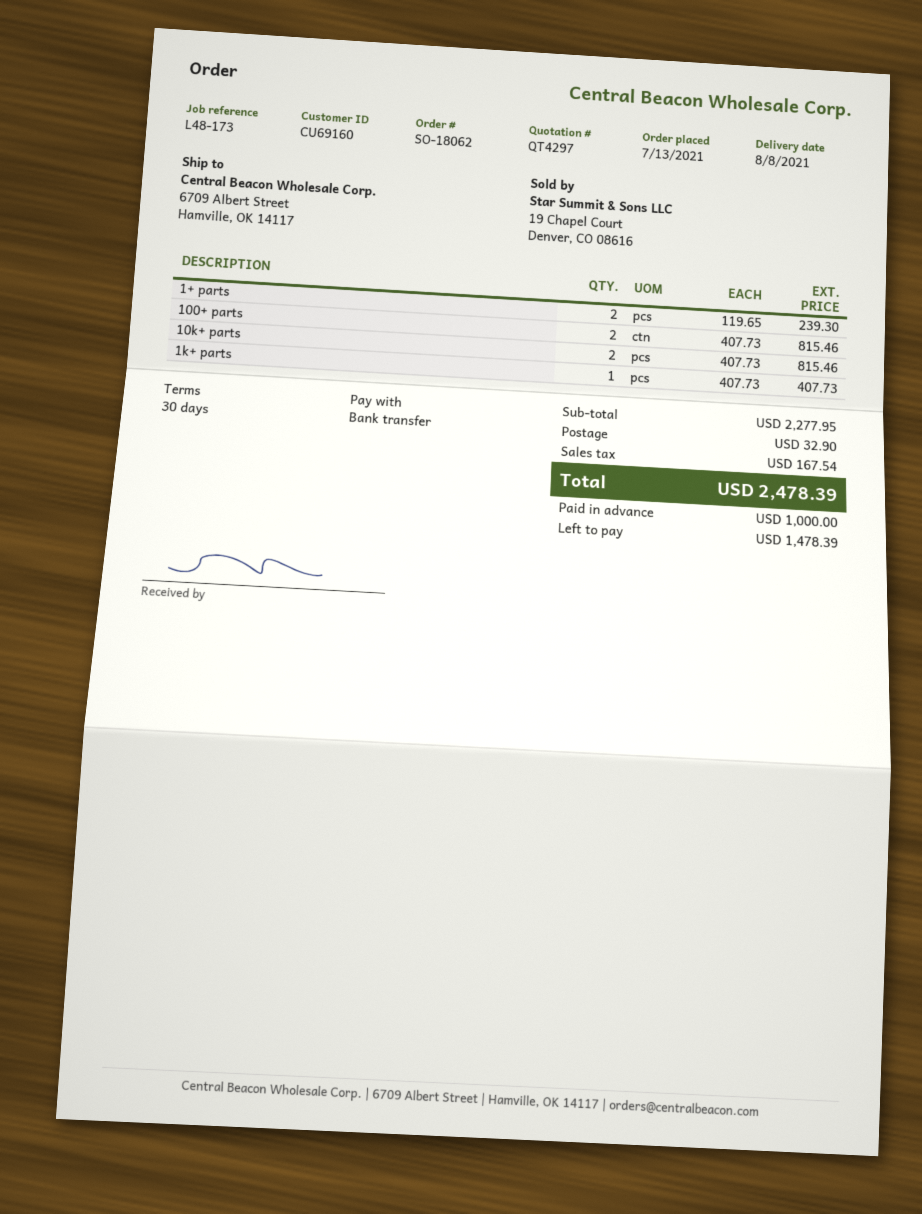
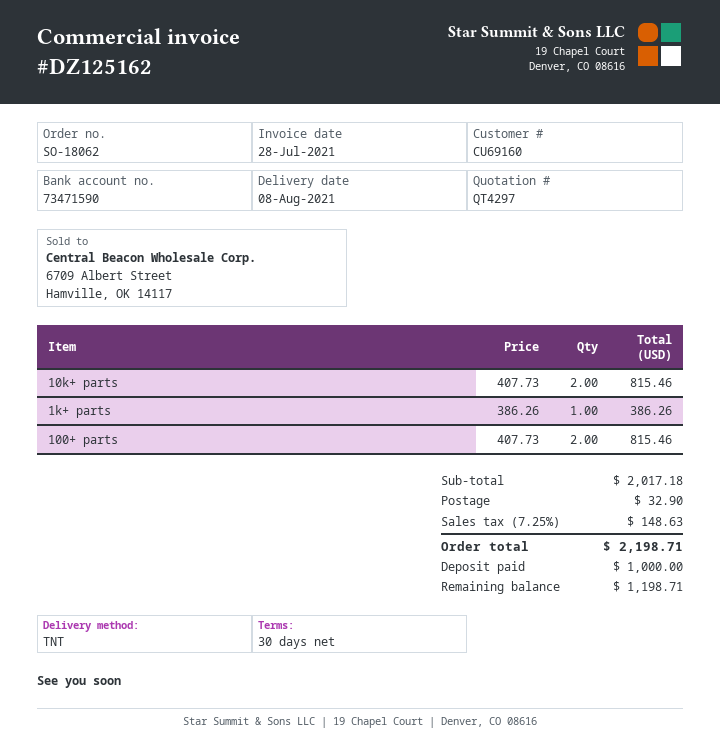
1+ parts: 2 x 119.65 = 239.30 -> none
1k+ parts: 1 x 407.73 = 407.73 -> 1 x 386.26 = 386.26
subtotal: 2277.95 -> 2017.18
tax: 167.54 -> 148.63
total: 2478.39 -> 2198.71
balance: 1478.39 -> 1198.71

